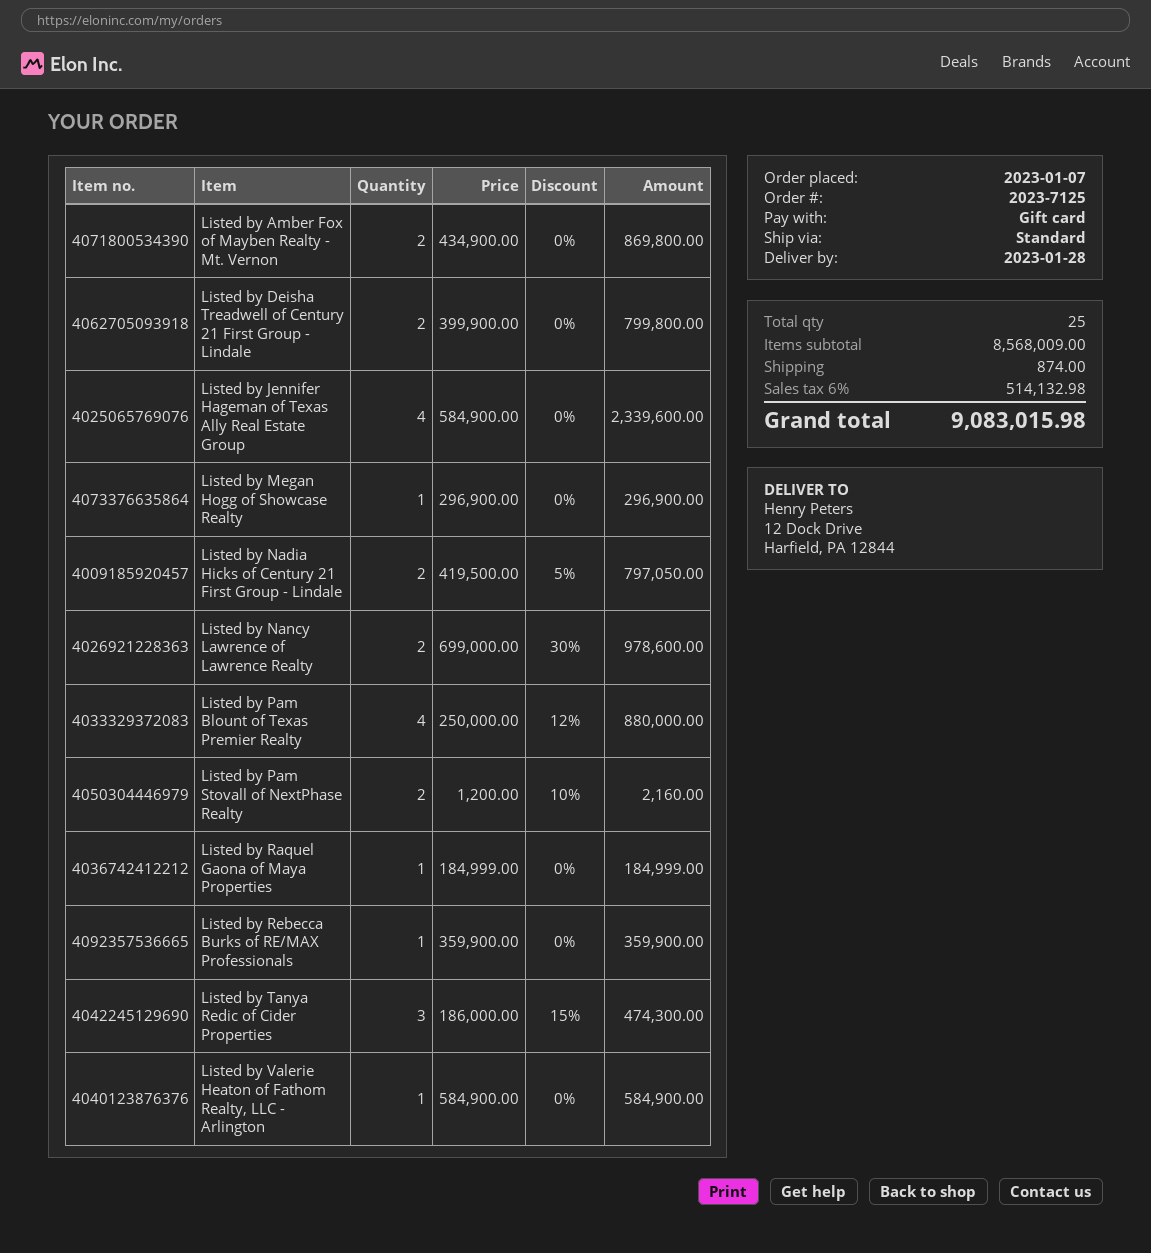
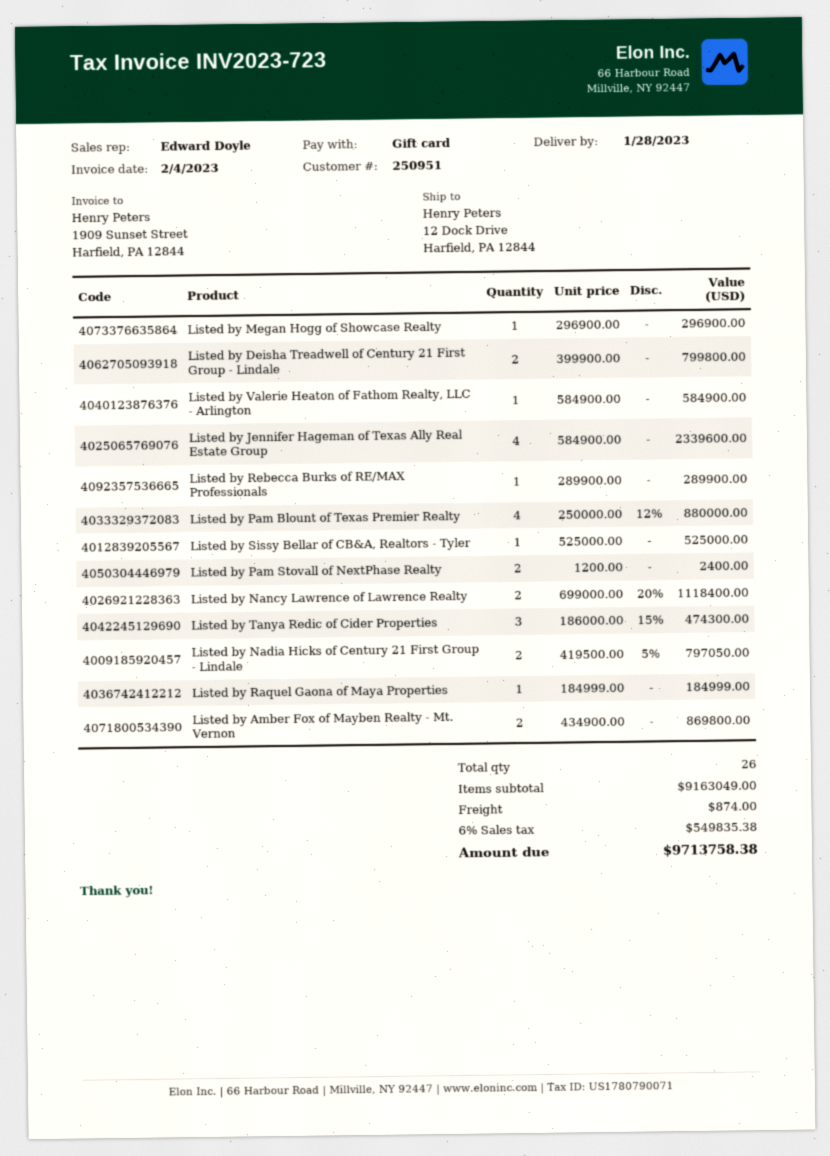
Listed by Nancy Lawrence of Lawrence Realty: 2 x 699000.00 - 30% = 978600.00 -> 2 x 699000.00 - 20% = 1118400.00
Listed by Pam Stovall of NextPhase Realty: 2 x 1200.00 - 10% = 2160.00 -> 2 x 1200.00 = 2400.00
Listed by Rebecca Burks of RE/MAX Professionals: 1 x 359900.00 = 359900.00 -> 1 x 289900.00 = 289900.00
Listed by Sissy Bellar of CB&A, Realtors - Tyler: none -> 1 x 525000.00 = 525000.00
total quantity: 25 -> 26
subtotal: 8568009.00 -> 9163049.00
tax: 6% = 514132.98 -> 6% = 549835.38
total: 9083015.98 -> 9713758.38

